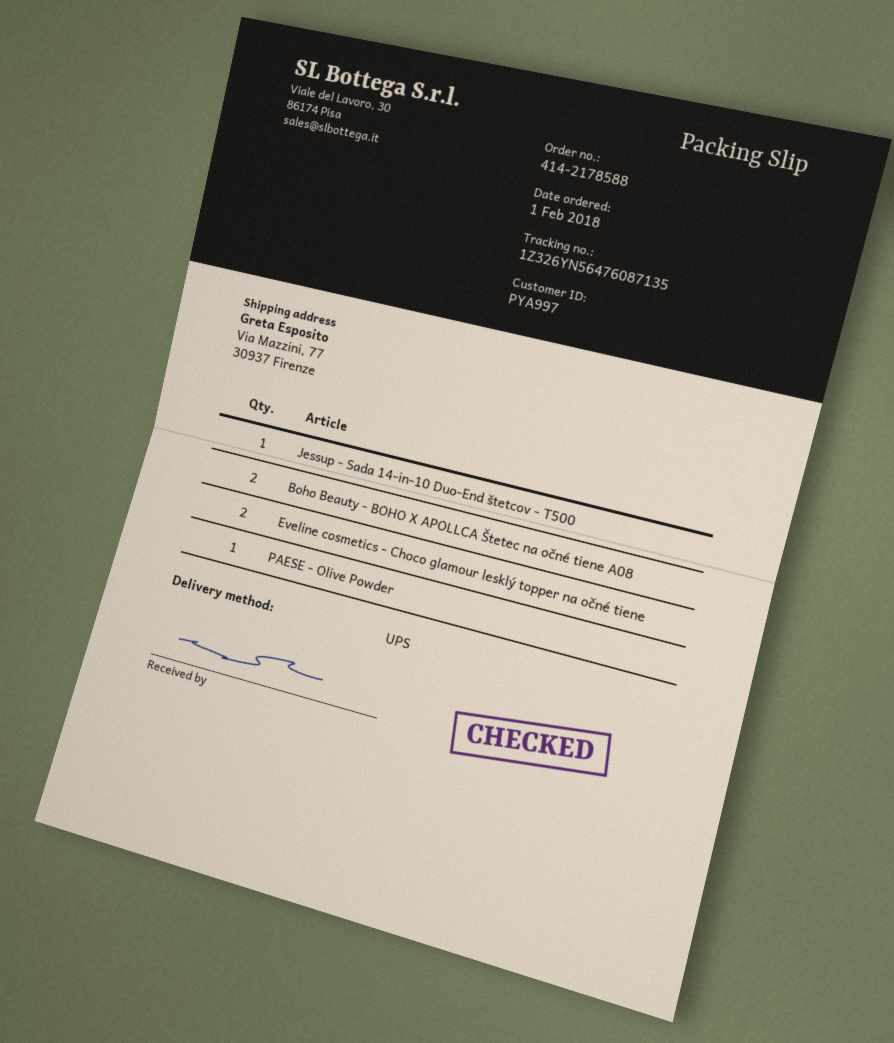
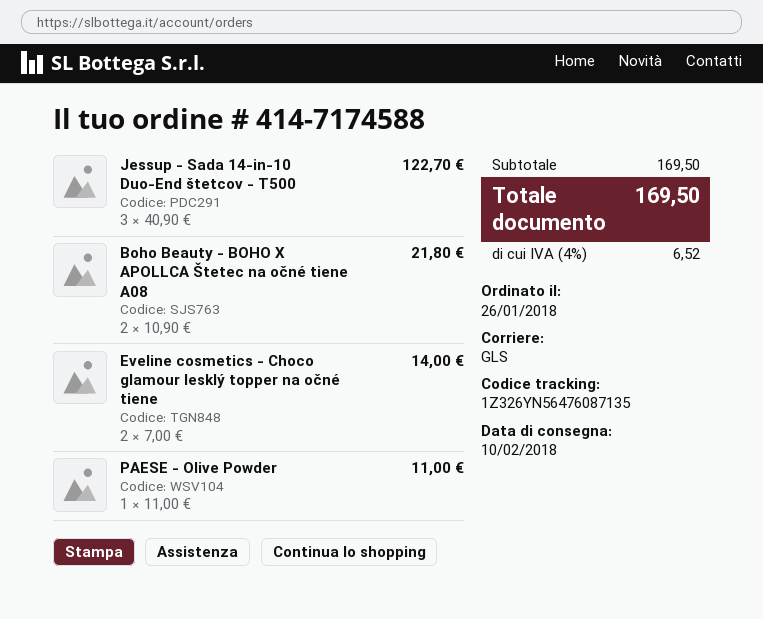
order number: 414-2178588 -> 414-7174588
order date: 2018-02-01 -> 2018-01-26
shipping method: UPS -> GLS
Jessup - Sada 14-in-10 Duo-End štetcov - T500: 1 -> 3

